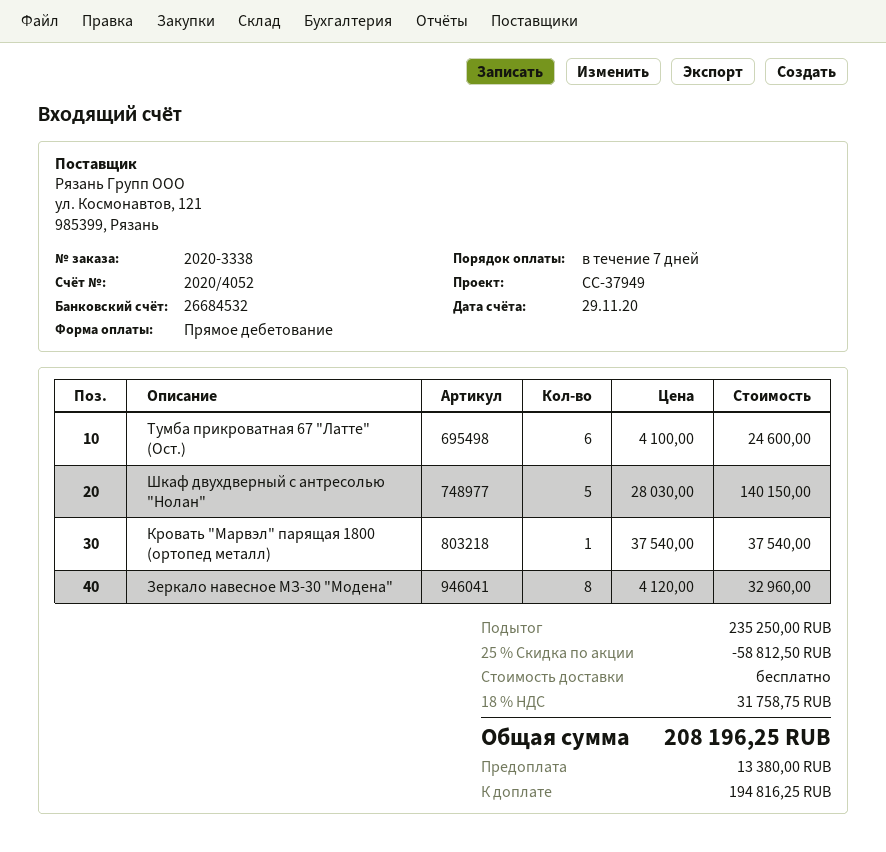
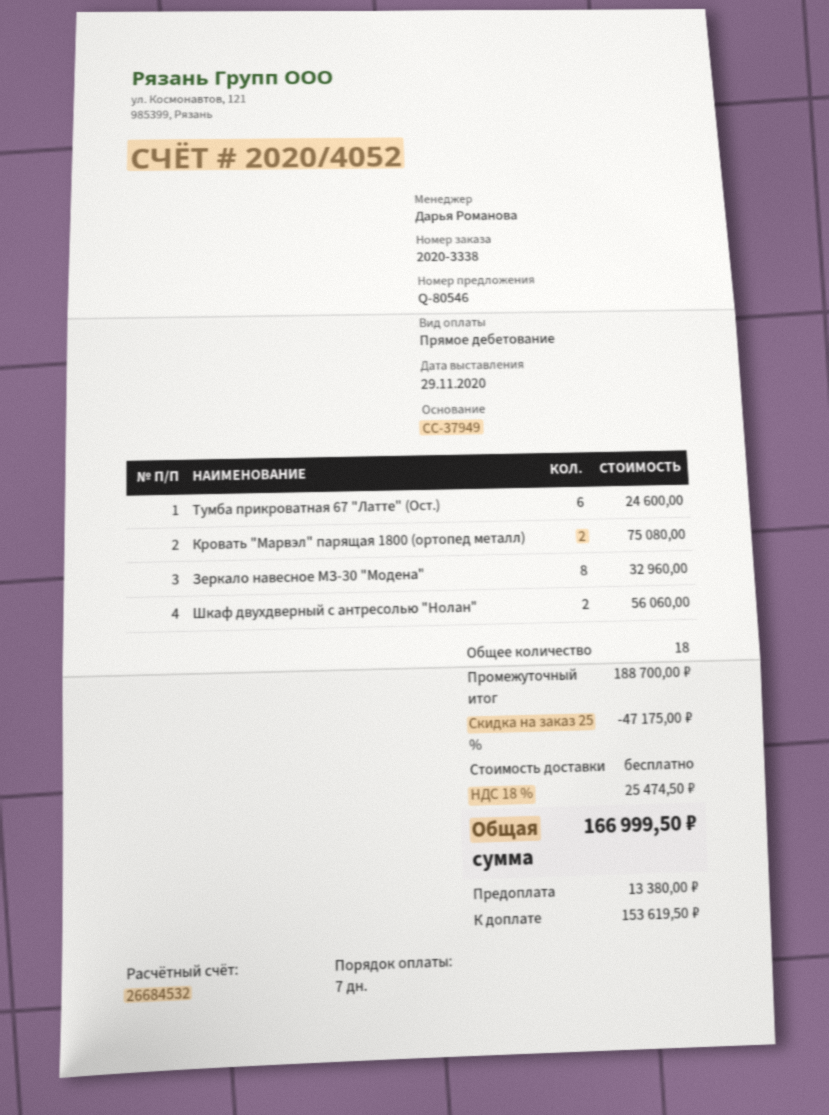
Шкаф двухдверный с антресолью "Нолан": 5 for 140150.00 -> 2 for 56060.00
Кровать "Марвэл" парящая 1800 (ортопед металл): 1 for 37540.00 -> 2 for 75080.00
subtotal: 235250.00 -> 188700.00
discount: 25% = 58812.50 -> 25% = 47175.00
tax: 18% = 31758.75 -> 18% = 25474.50
total: 208196.25 -> 166999.50
balance: 194816.25 -> 153619.50

